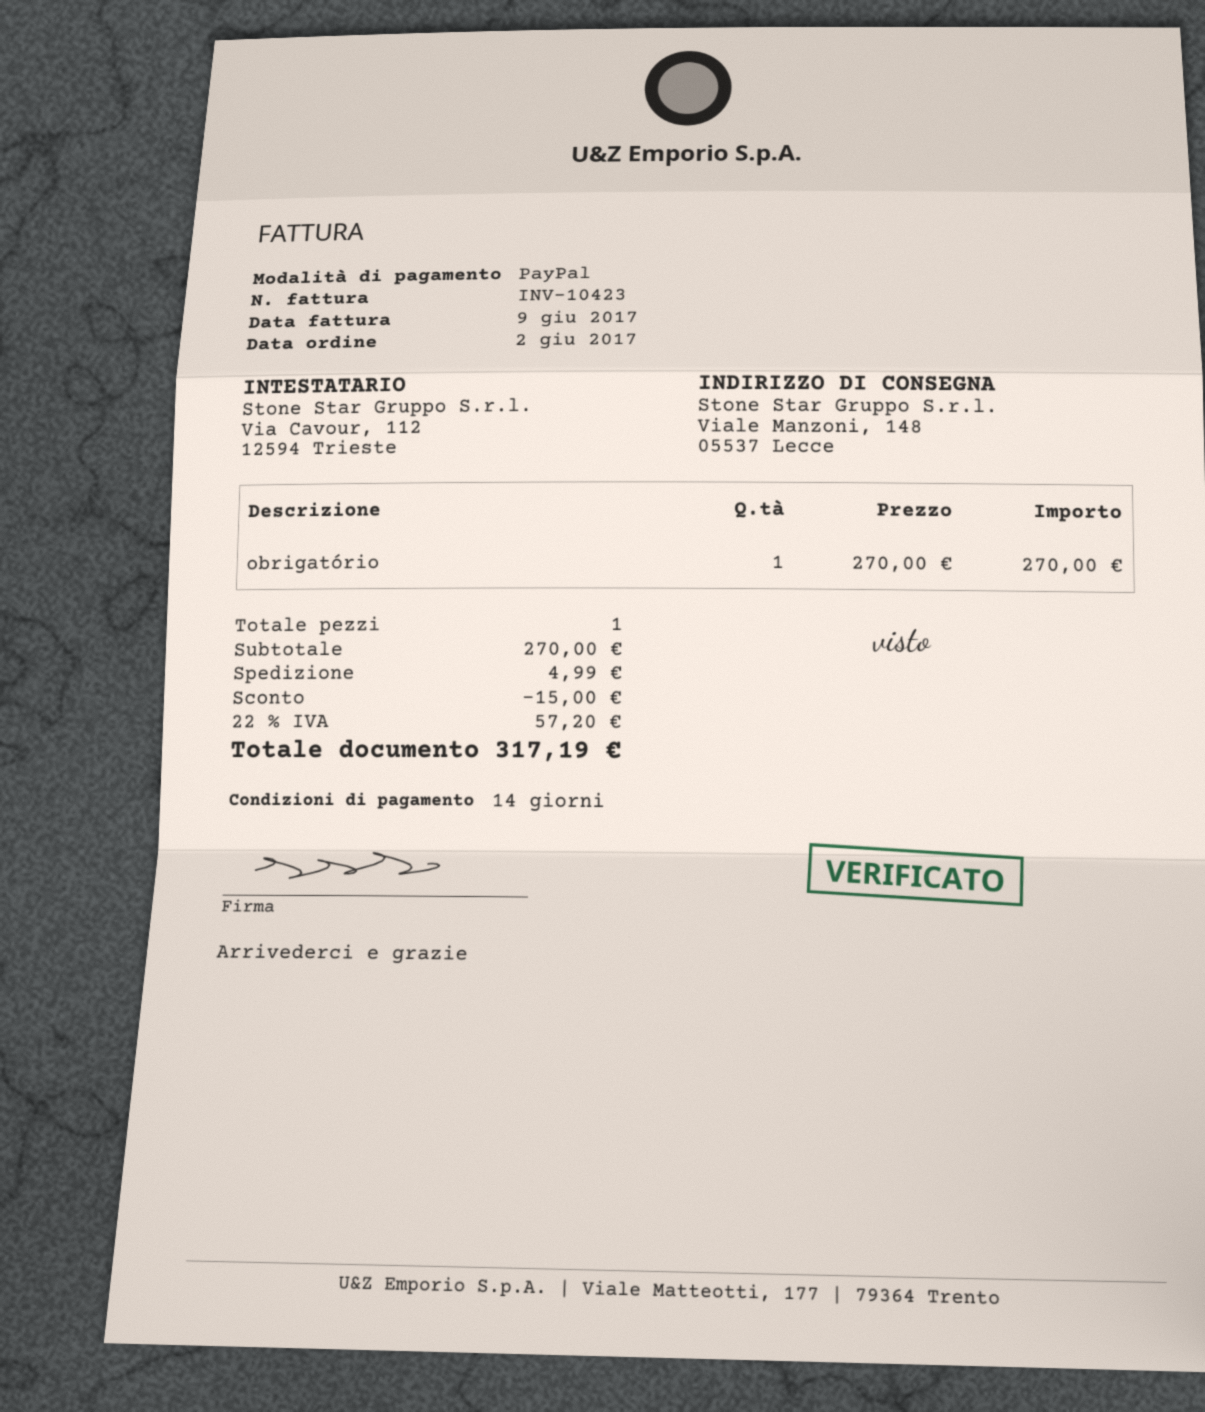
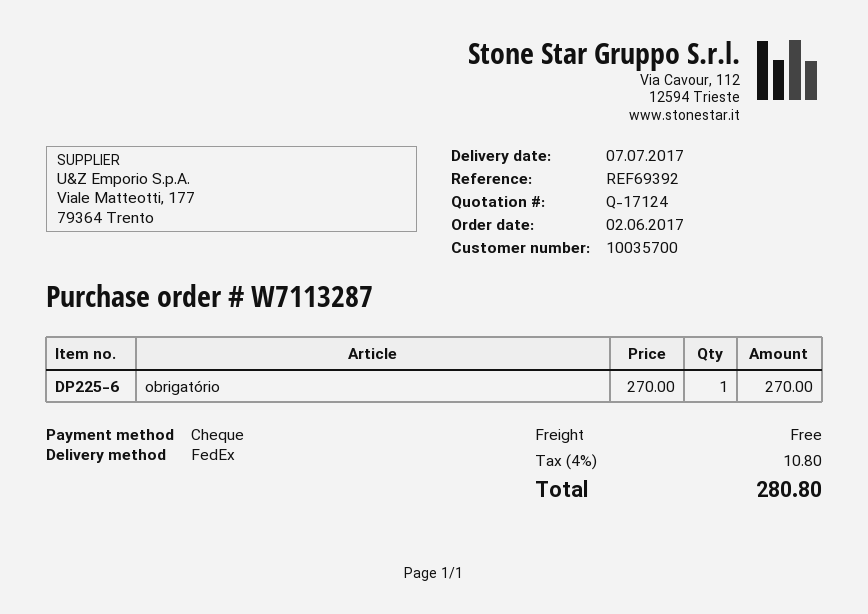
payment method: PayPal -> cheque
discount: 15.00 -> none
shipping: 4.99 -> 0.00
tax: 22% = 57.20 -> 4% = 10.80
total: 317.19 -> 280.80

